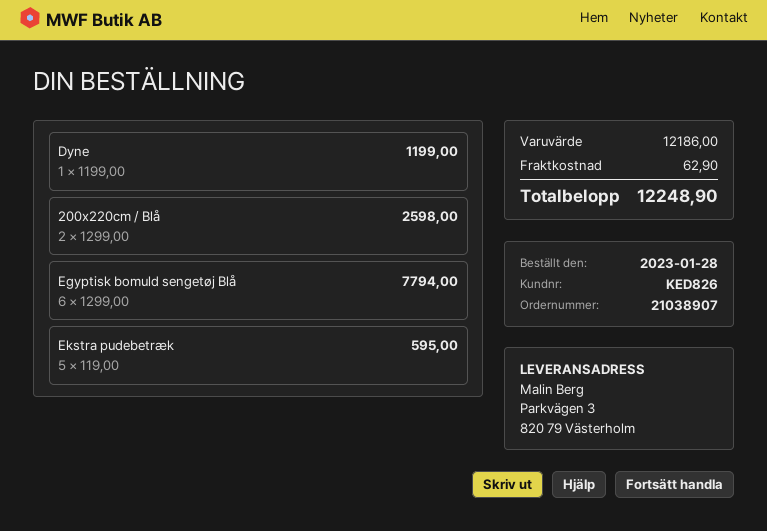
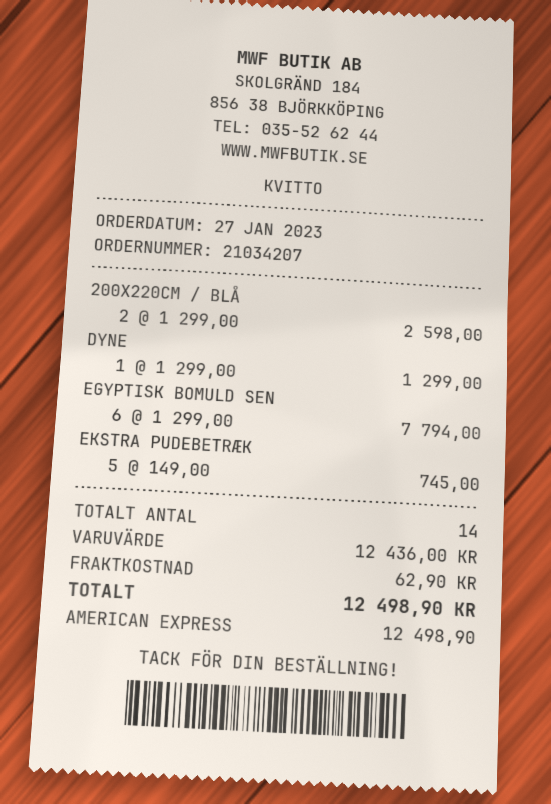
order number: 21038907 -> 21034207
order date: 2023-01-28 -> 2023-01-27
Dyne: 1 x 1199.00 = 1199.00 -> 1 x 1299.00 = 1299.00
Ekstra pudebetræk: 5 x 119.00 = 595.00 -> 5 x 149.00 = 745.00
subtotal: 12186.00 -> 12436.00
total: 12248.90 -> 12498.90

